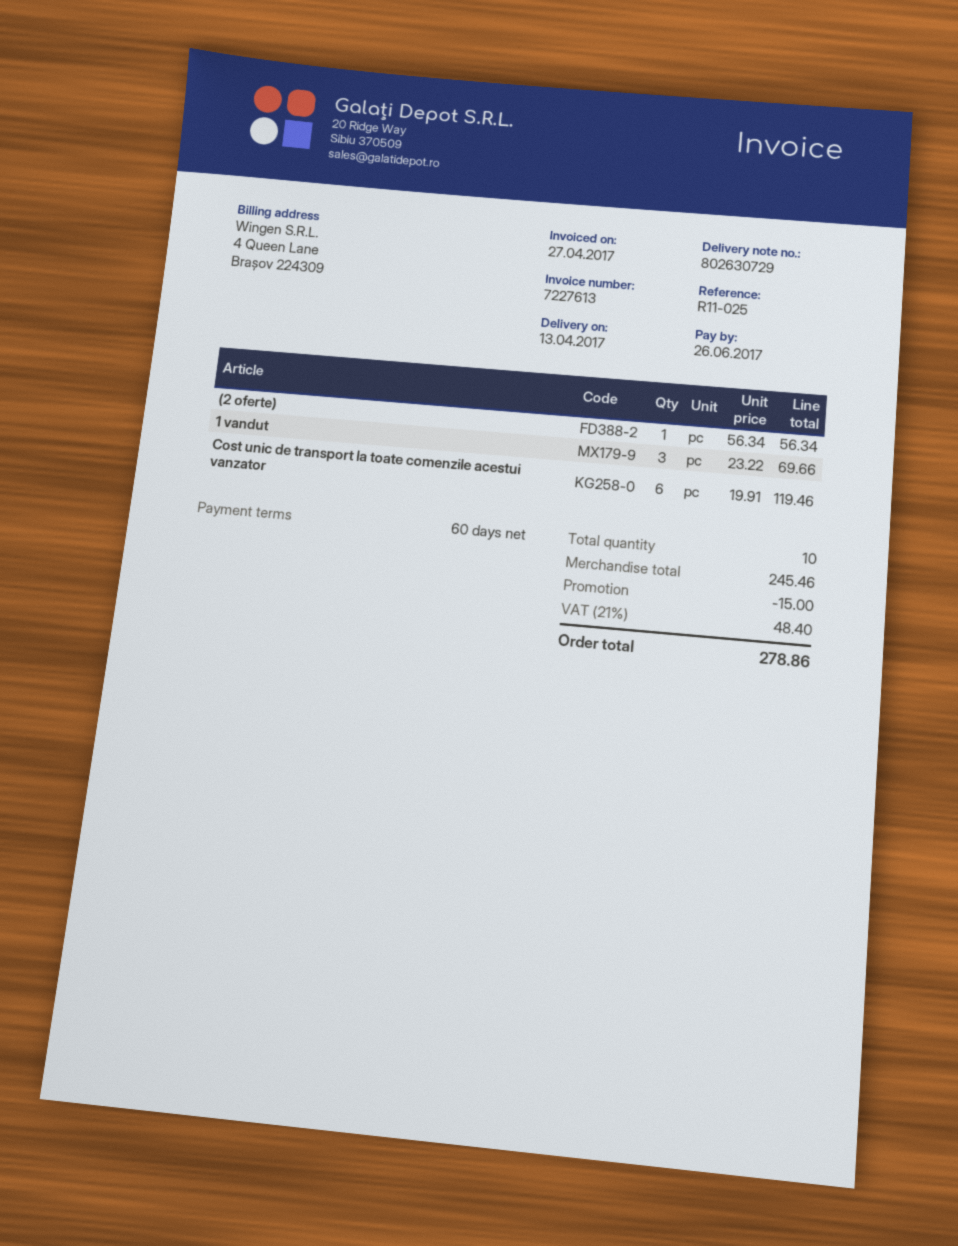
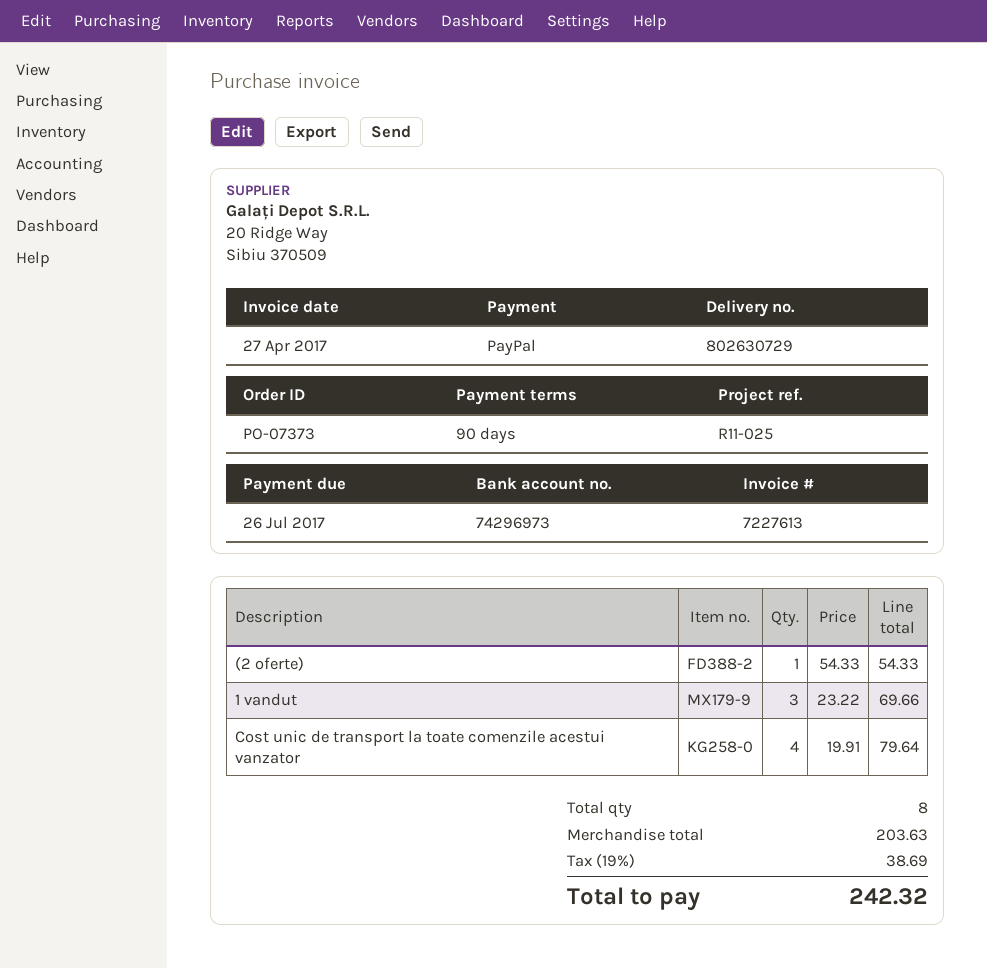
payment terms: 60 days -> 90 days
due date: 2017-06-26 -> 2017-07-26
(2 oferte): 1 x 56.34 = 56.34 -> 1 x 54.33 = 54.33
Cost unic de transport la toate comenzile acestui vanzator: 6 x 19.91 = 119.46 -> 4 x 19.91 = 79.64
total quantity: 10 -> 8
subtotal: 245.46 -> 203.63
discount: 15.00 -> none
tax: 21% = 48.40 -> 19% = 38.69
total: 278.86 -> 242.32

